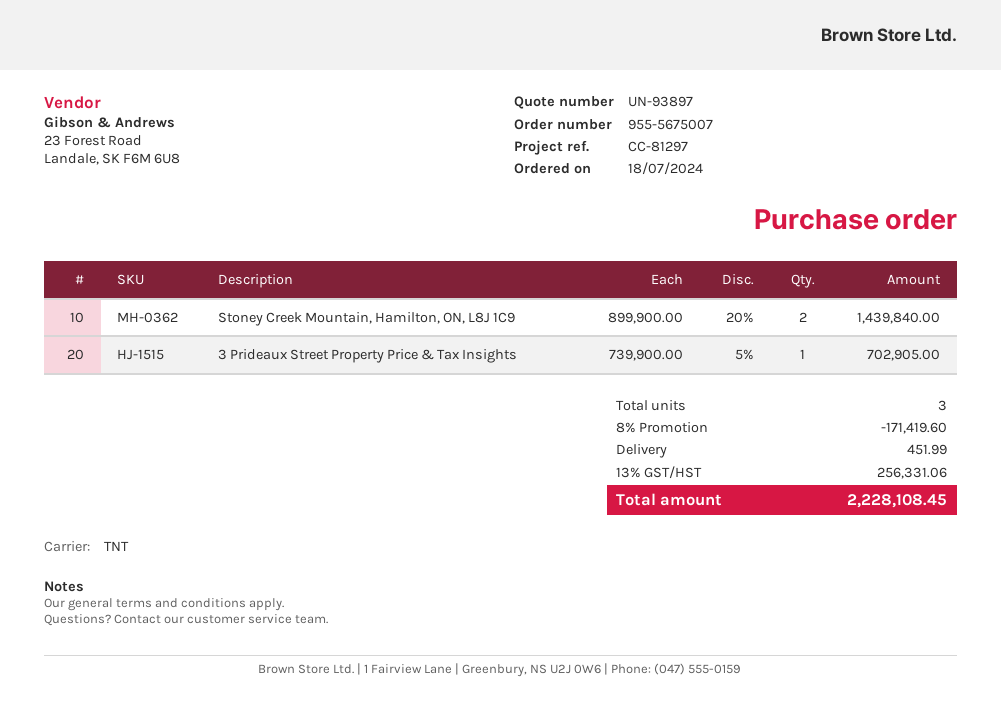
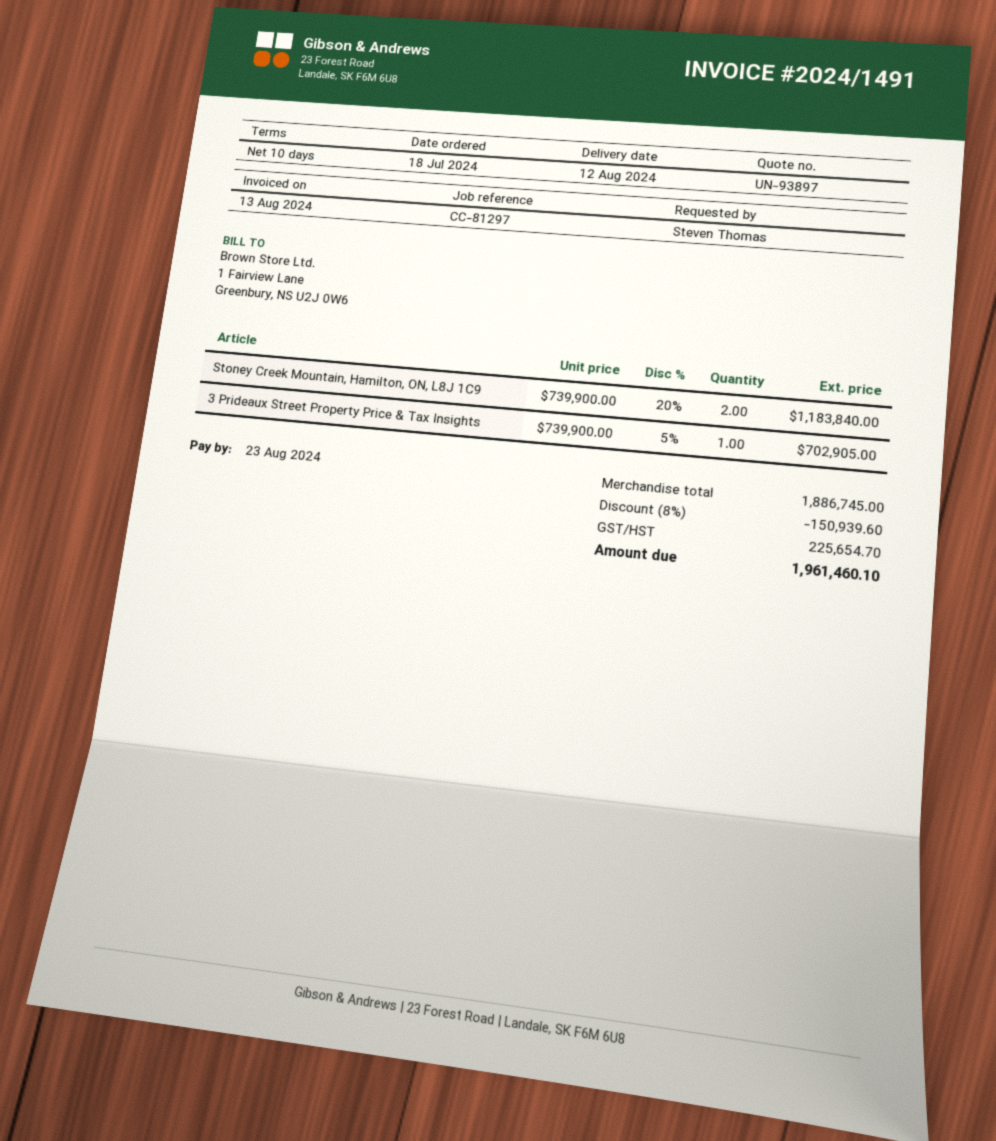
Stoney Creek Mountain, Hamilton, ON, L8J 1C9: 2 x 899900.00 - 20% = 1439840.00 -> 2 x 739900.00 - 20% = 1183840.00
discount: 8% = 171419.60 -> 8% = 150939.60
shipping: 451.99 -> none
tax: 256331.06 -> 225654.70
total: 2228108.45 -> 1961460.10

